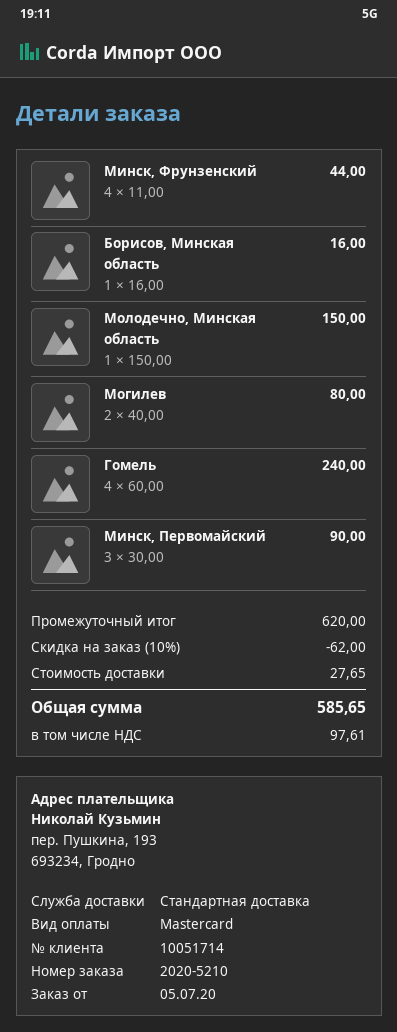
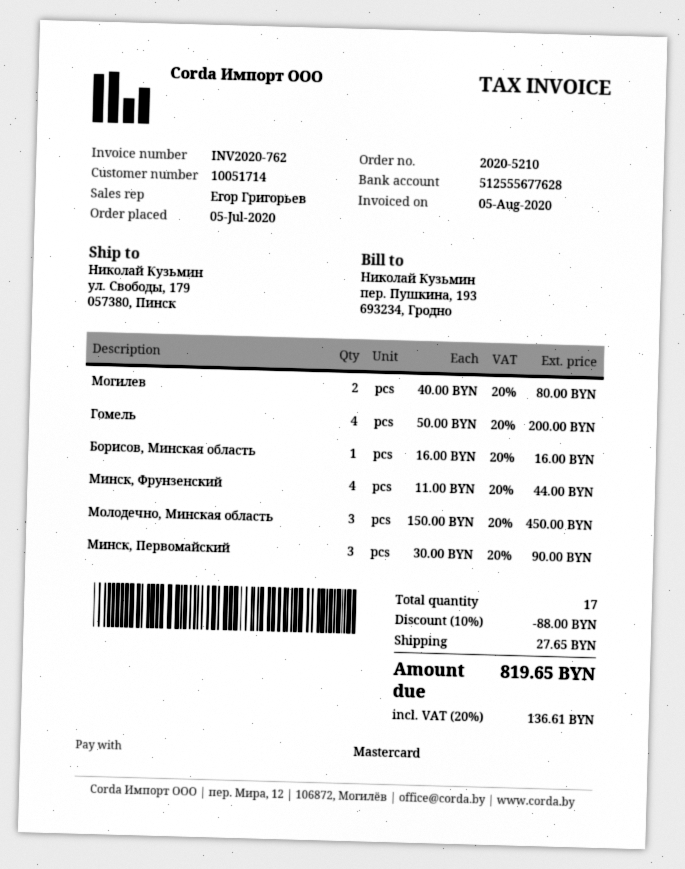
Молодечно, Минская область: 1 x 150.00 = 150.00 -> 3 x 150.00 = 450.00
Гомель: 4 x 60.00 = 240.00 -> 4 x 50.00 = 200.00
discount: 10% = 62.00 -> 10% = 88.00
tax: 97.61 -> 136.61
total: 585.65 -> 819.65

